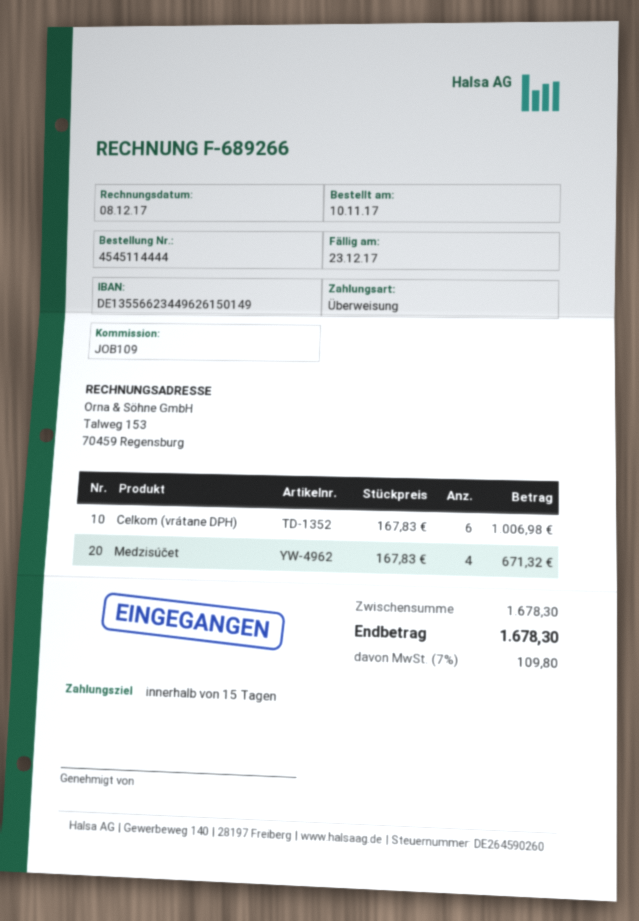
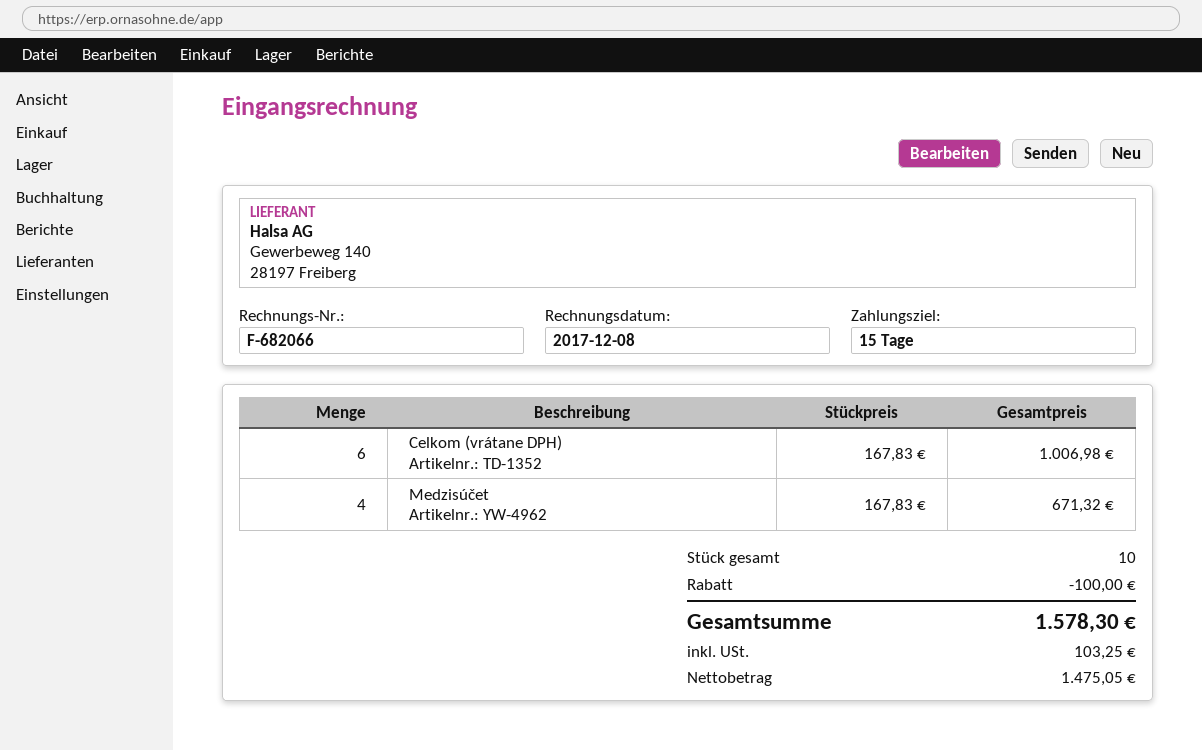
invoice number: F-689266 -> F-682066
discount: none -> 100.00
tax: 109.80 -> 103.25
total: 1678.30 -> 1578.30

